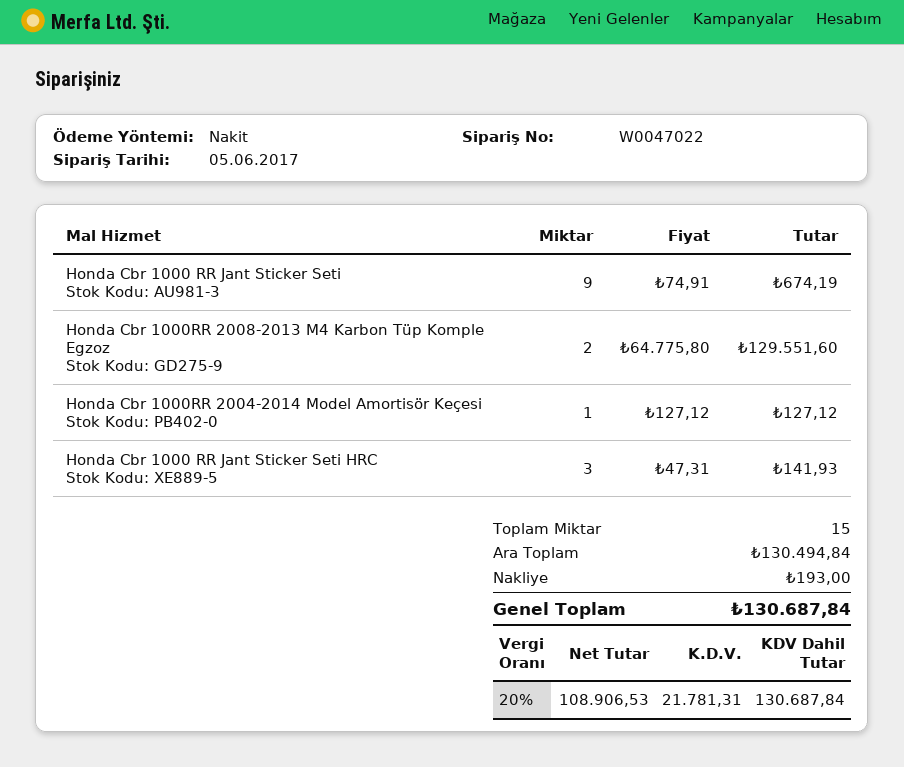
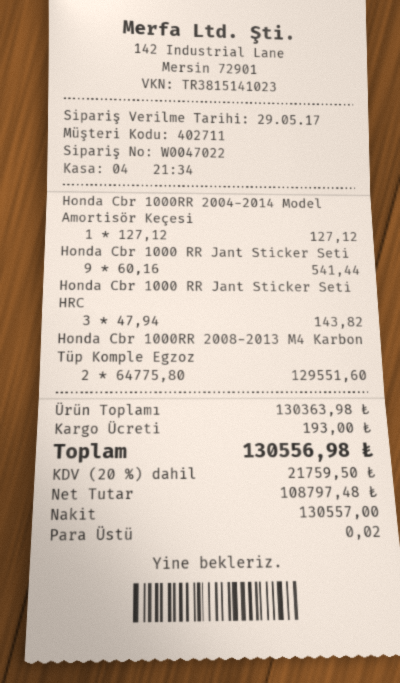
order date: 2017-06-05 -> 2017-05-29
Honda Cbr 1000 RR Jant Sticker Seti: 9 x 74.91 = 674.19 -> 9 x 60.16 = 541.44
Honda Cbr 1000 RR Jant Sticker Seti HRC: 3 x 47.31 = 141.93 -> 3 x 47.94 = 143.82
subtotal: 130494.84 -> 130363.98
net: 108906.53 -> 108797.48
tax: 20% = 21781.31 -> 20% = 21759.50
total: 130687.84 -> 130556.98

